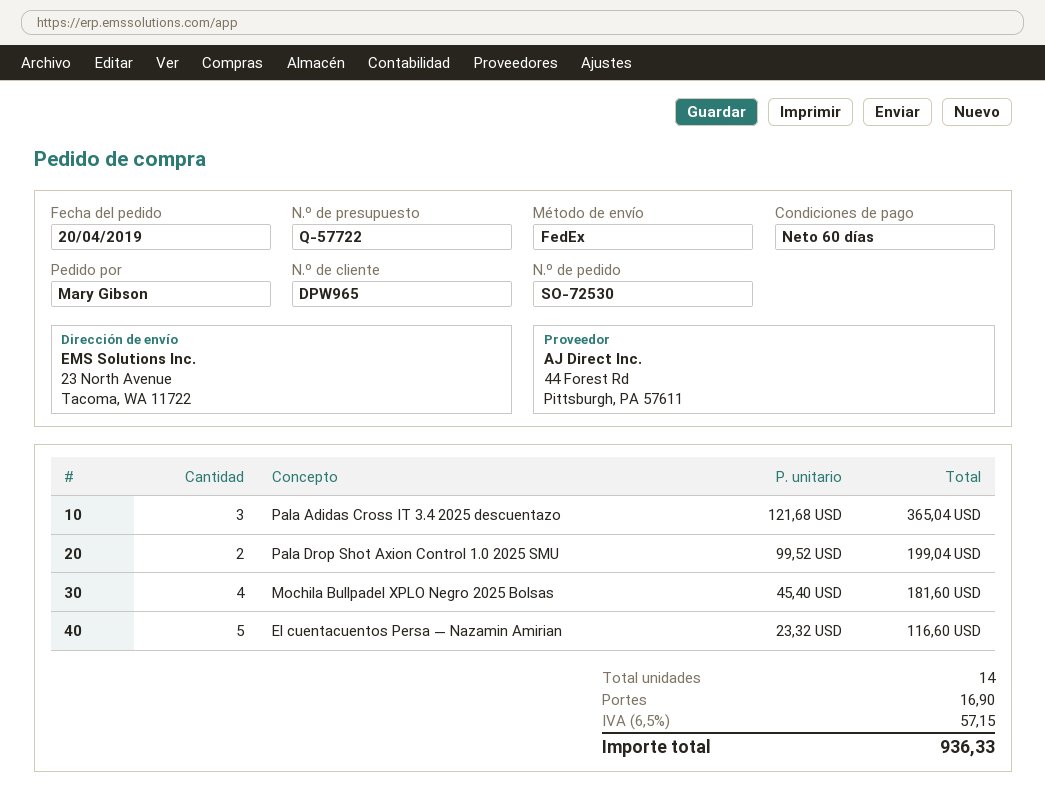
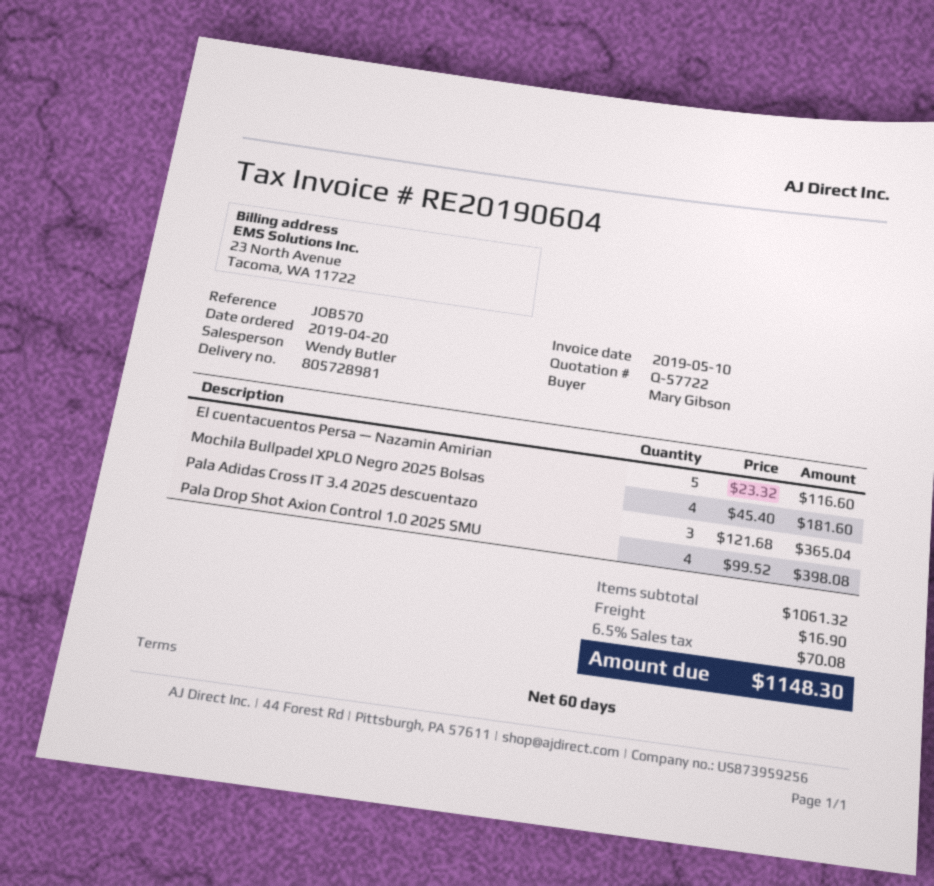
Pala Drop Shot Axion Control 1.0 2025 SMU: 2 x 99.52 = 199.04 -> 4 x 99.52 = 398.08
tax: 6.5% = 57.15 -> 6.5% = 70.08
total: 936.33 -> 1148.30

